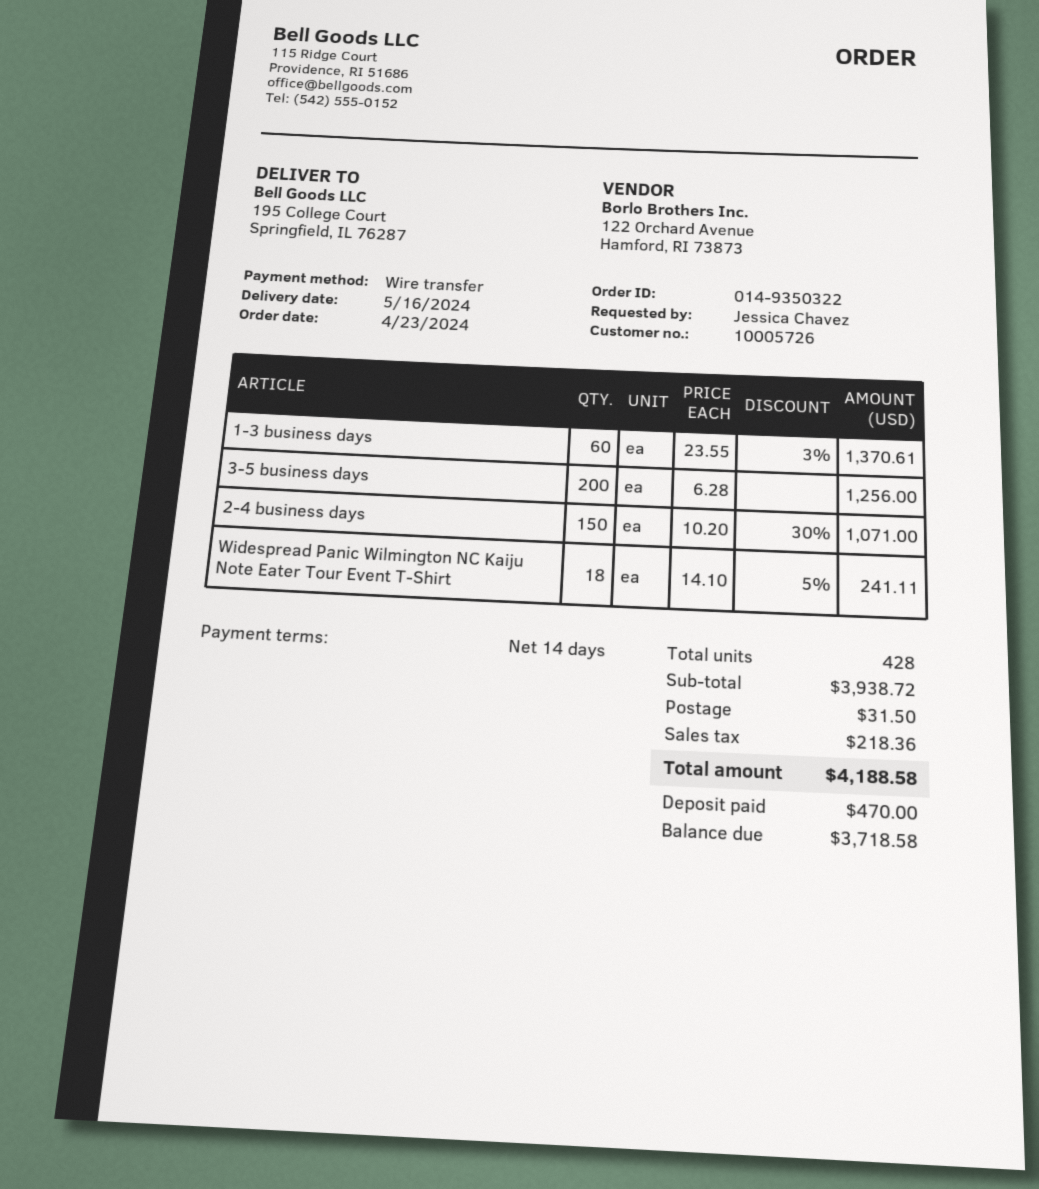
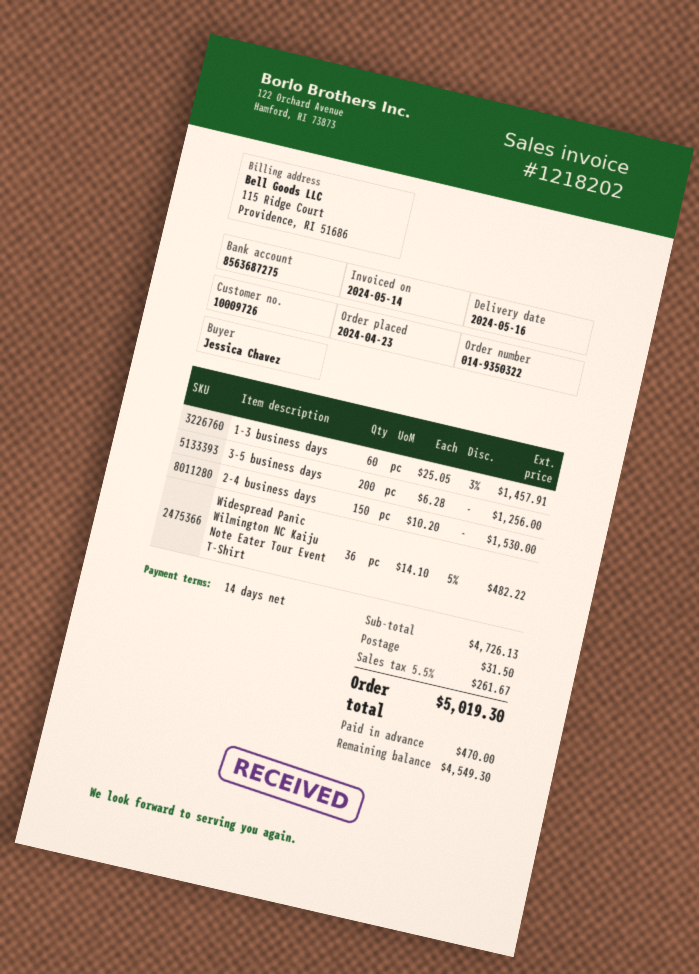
customer number: 10005726 -> 10009726
1-3 business days: 60 x 23.55 - 3% = 1370.61 -> 60 x 25.05 - 3% = 1457.91
2-4 business days: 150 x 10.20 - 30% = 1071.00 -> 150 x 10.20 = 1530.00
Widespread Panic Wilmington NC Kaiju Note Eater Tour Event T-Shirt: 18 x 14.10 - 5% = 241.11 -> 36 x 14.10 - 5% = 482.22
subtotal: 3938.72 -> 4726.13
tax: 218.36 -> 261.67
total: 4188.58 -> 5019.30
balance: 3718.58 -> 4549.30

